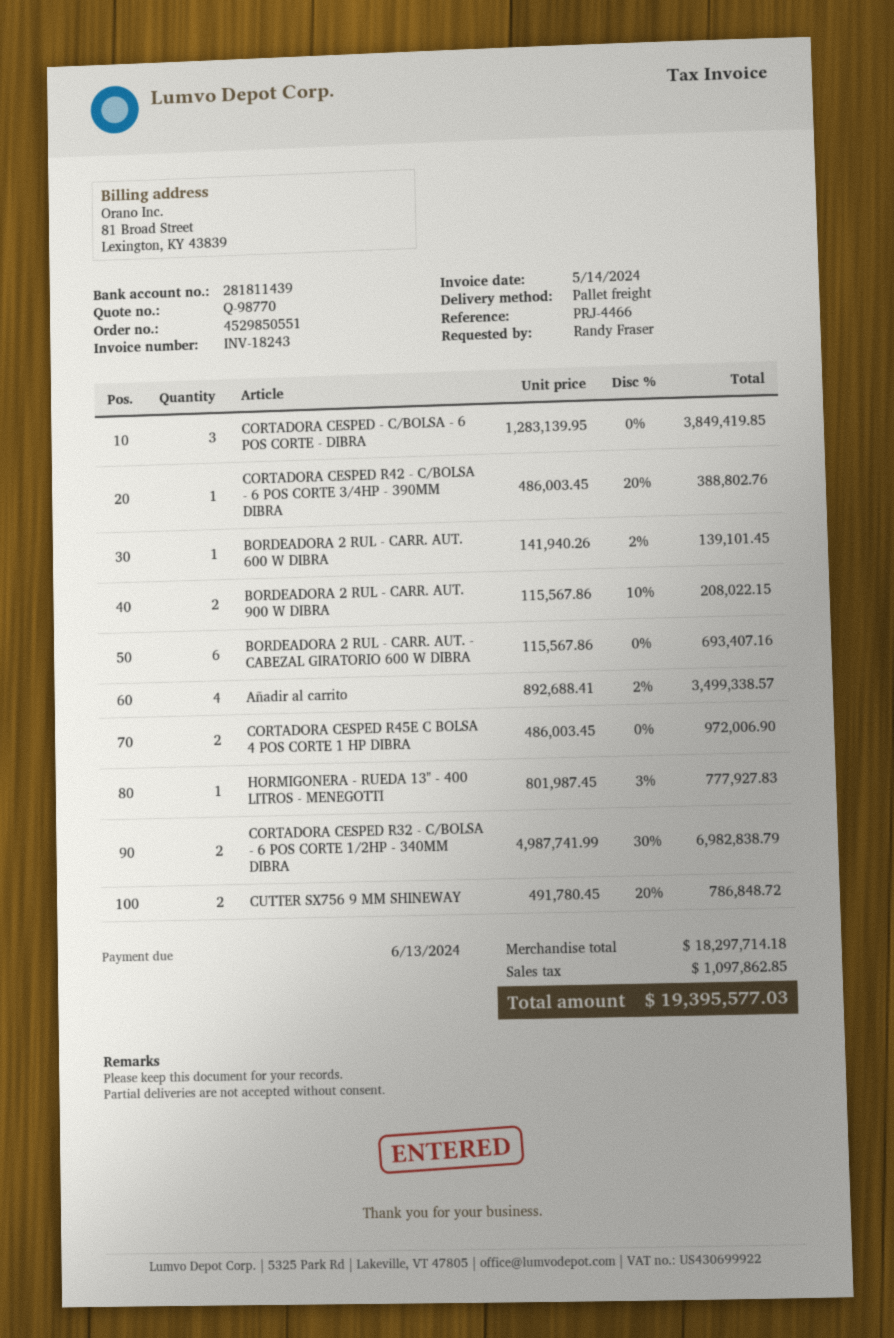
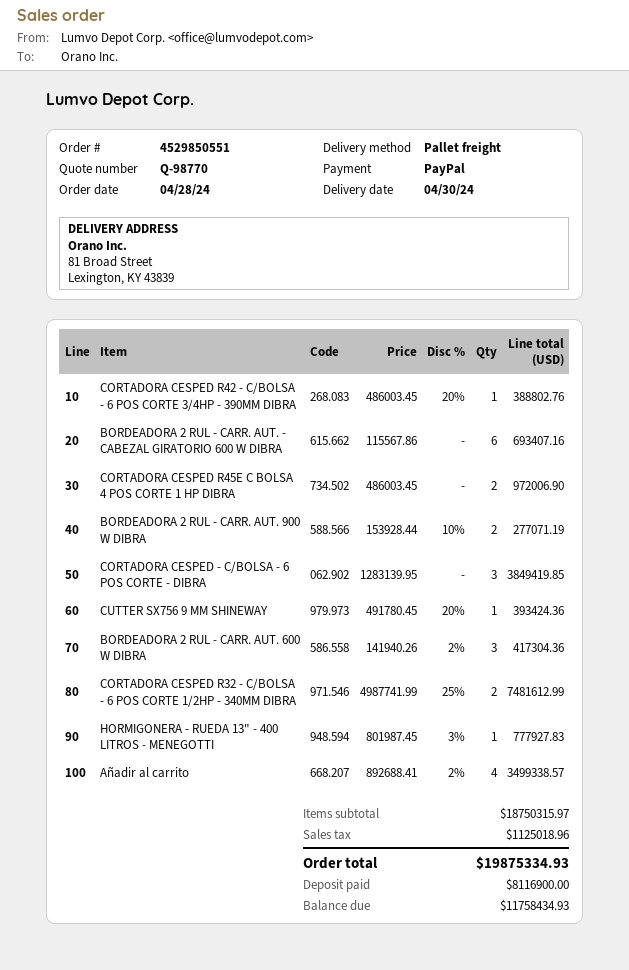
BORDEADORA 2 RUL - CARR. AUT. 600 W DIBRA: 1 x 141940.26 - 2% = 139101.45 -> 3 x 141940.26 - 2% = 417304.36
BORDEADORA 2 RUL - CARR. AUT. 900 W DIBRA: 2 x 115567.86 - 10% = 208022.15 -> 2 x 153928.44 - 10% = 277071.19
CORTADORA CESPED R32 - C/BOLSA - 6 POS CORTE 1/2HP - 340MM DIBRA: 2 x 4987741.99 - 30% = 6982838.79 -> 2 x 4987741.99 - 25% = 7481612.99
CUTTER SX756 9 MM SHINEWAY: 2 x 491780.45 - 20% = 786848.72 -> 1 x 491780.45 - 20% = 393424.36
subtotal: 18297714.18 -> 18750315.97
tax: 1097862.85 -> 1125018.96
total: 19395577.03 -> 19875334.93

